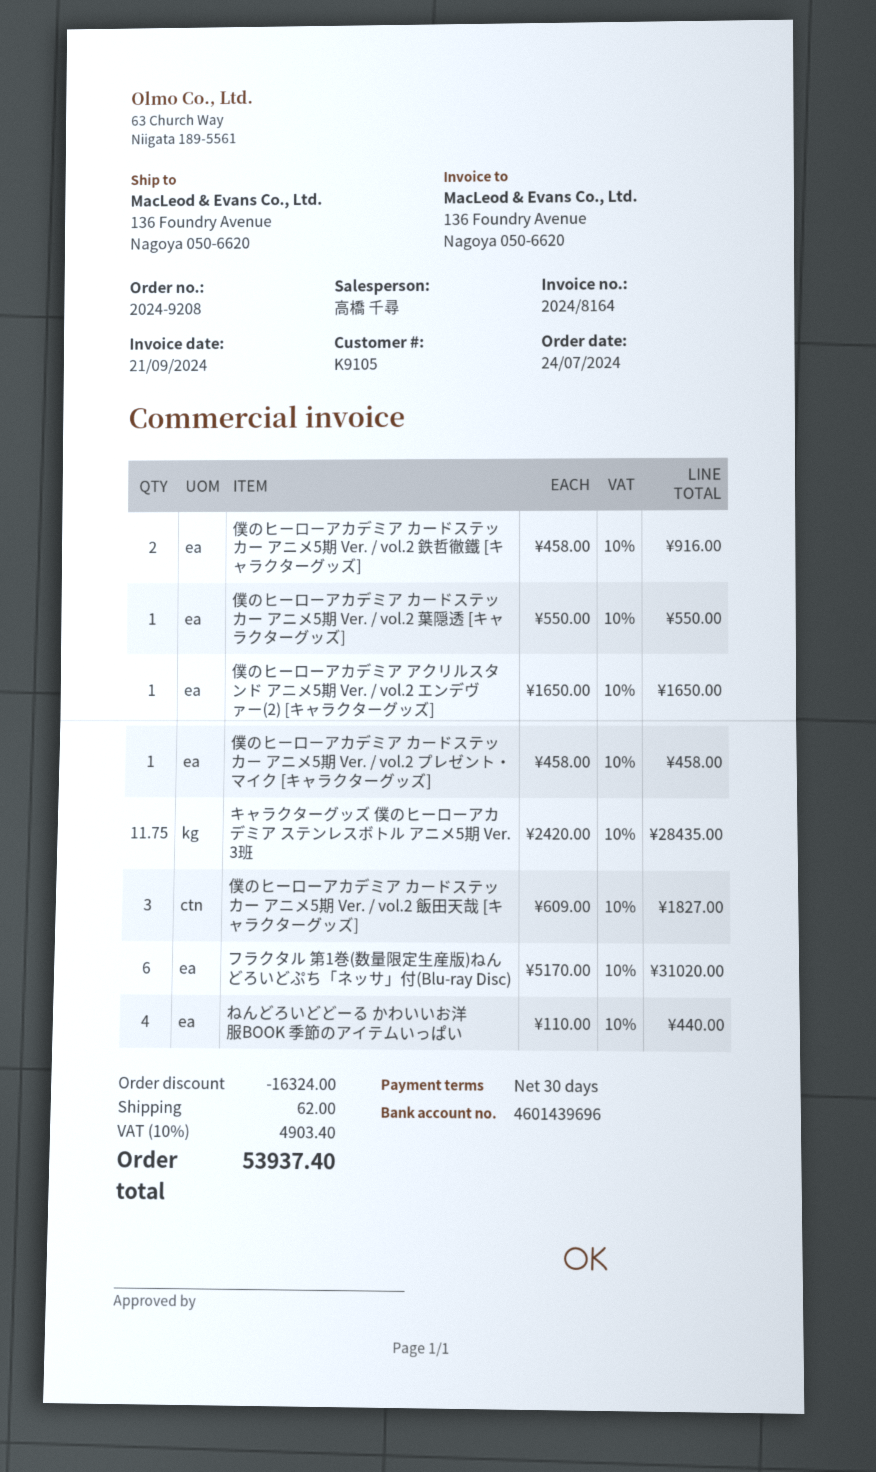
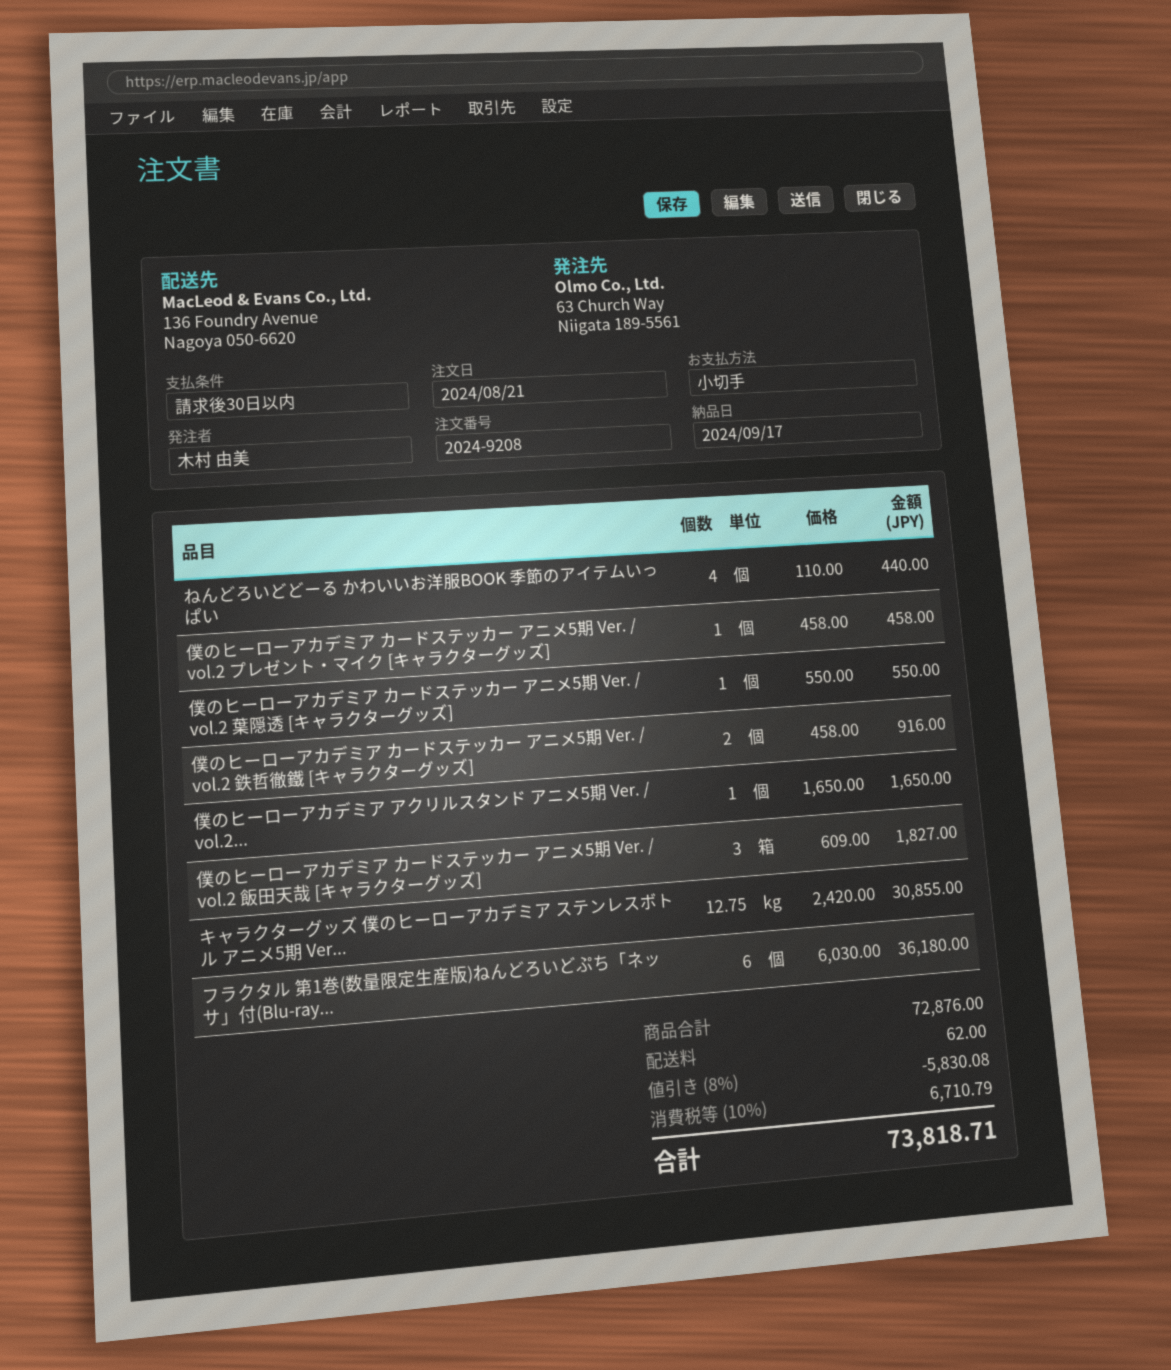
order date: 2024-07-24 -> 2024-08-21
キャラクターグッズ 僕のヒーローアカデミア ステンレスボトル アニメ5期 Ver. 3班: 11.75 x 2420.00 = 28435.00 -> 12.75 x 2420.00 = 30855.00
フラクタル 第1巻(数量限定生産版)ねんどろいどぷち「ネッサ」付(Blu-ray Disc): 6 x 5170.00 = 31020.00 -> 6 x 6030.00 = 36180.00
discount: 16324.00 -> 5830.08
tax: 10% = 4903.40 -> 10% = 6710.79
total: 53937.40 -> 73818.71

